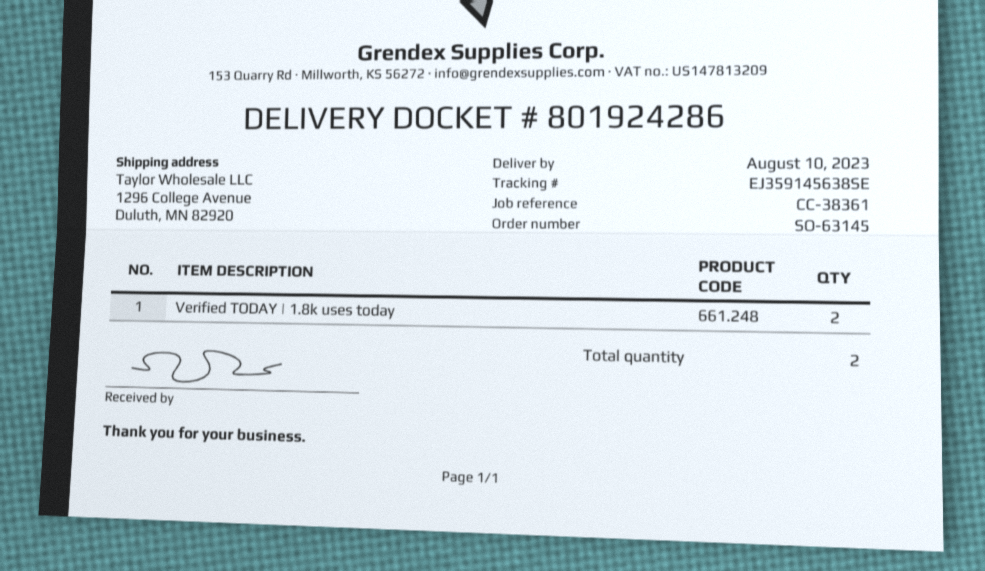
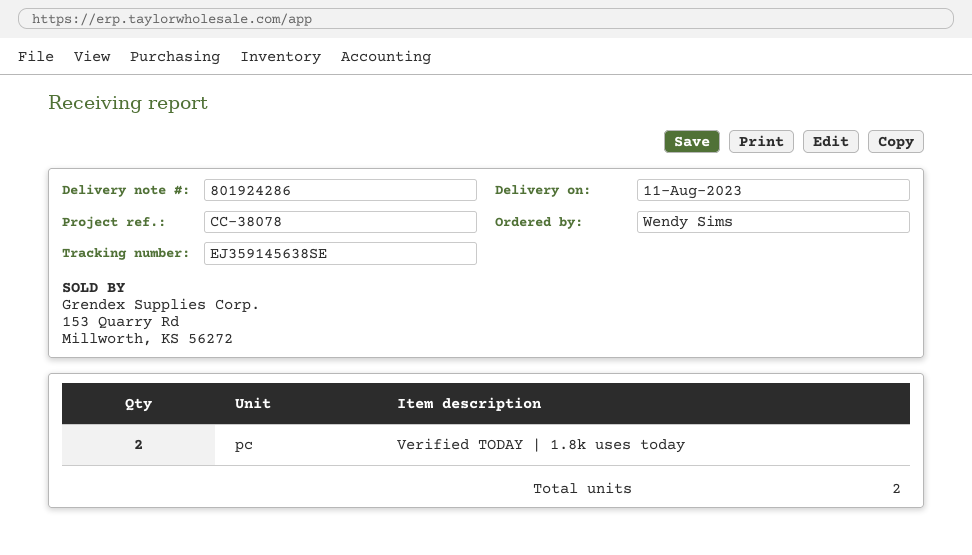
delivery date: 2023-08-10 -> 2023-08-11
reference: CC-38361 -> CC-38078

